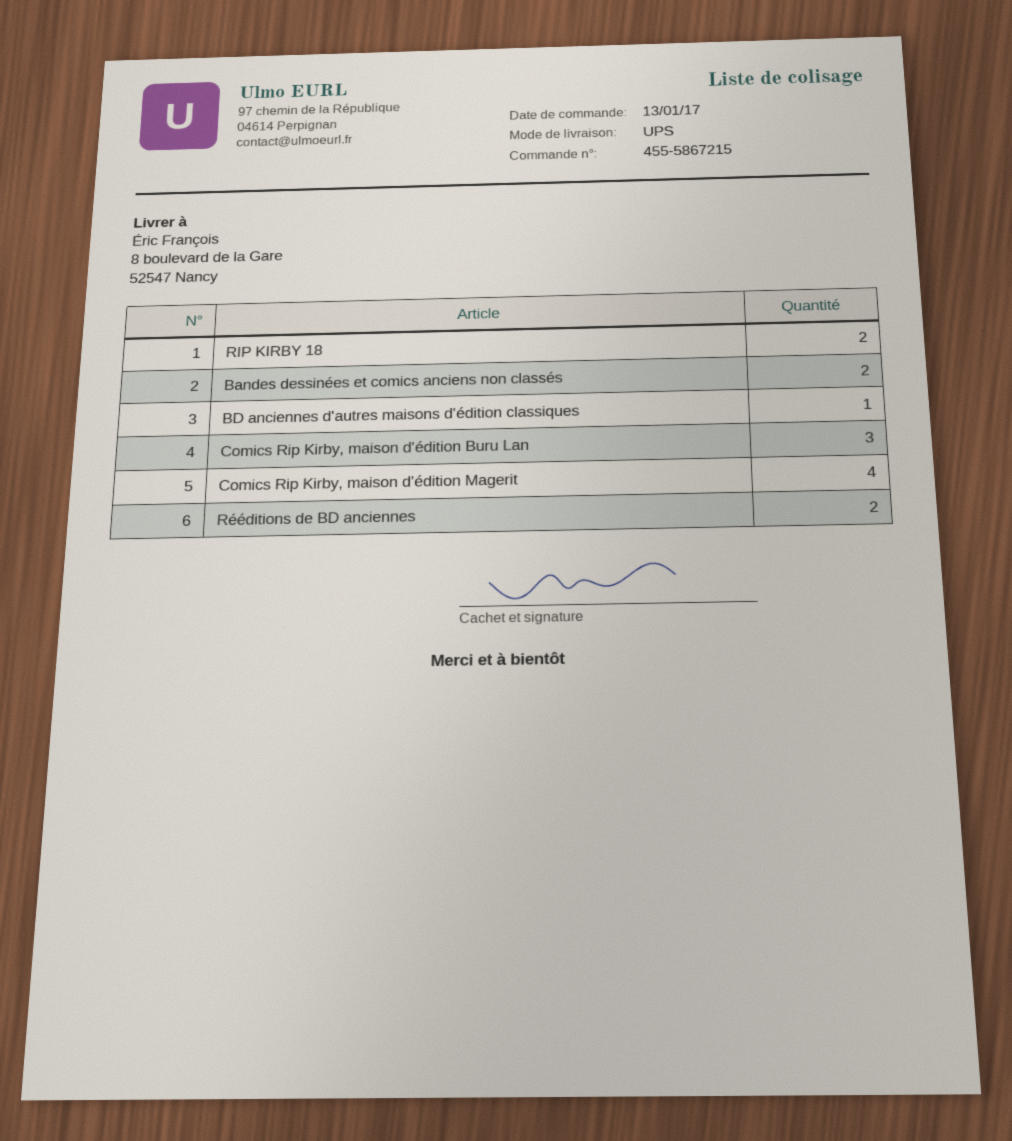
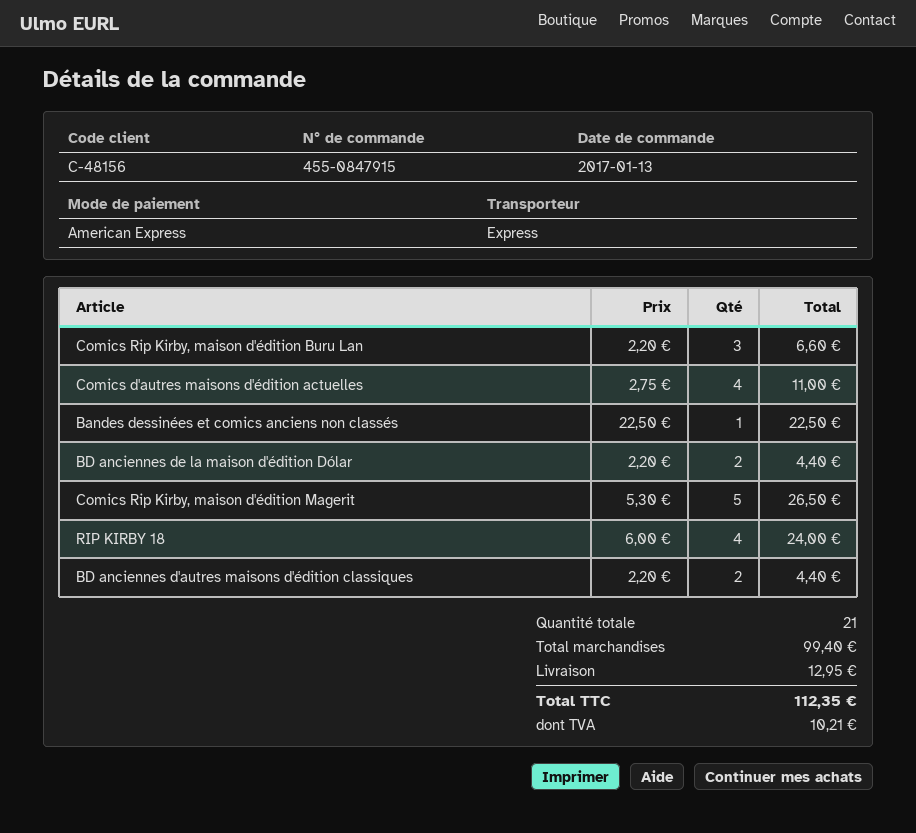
order number: 455-5867215 -> 455-0847915
shipping method: UPS -> express
RIP KIRBY 18: 2 -> 4
Bandes dessinées et comics anciens non classés: 2 -> 1
BD anciennes d'autres maisons d'édition classiques: 1 -> 2
Comics Rip Kirby, maison d'édition Magerit: 4 -> 5
Rééditions de BD anciennes: 2 -> none
Comics d'autres maisons d'édition actuelles: none -> 4
BD anciennes de la maison d'édition Dólar: none -> 2

